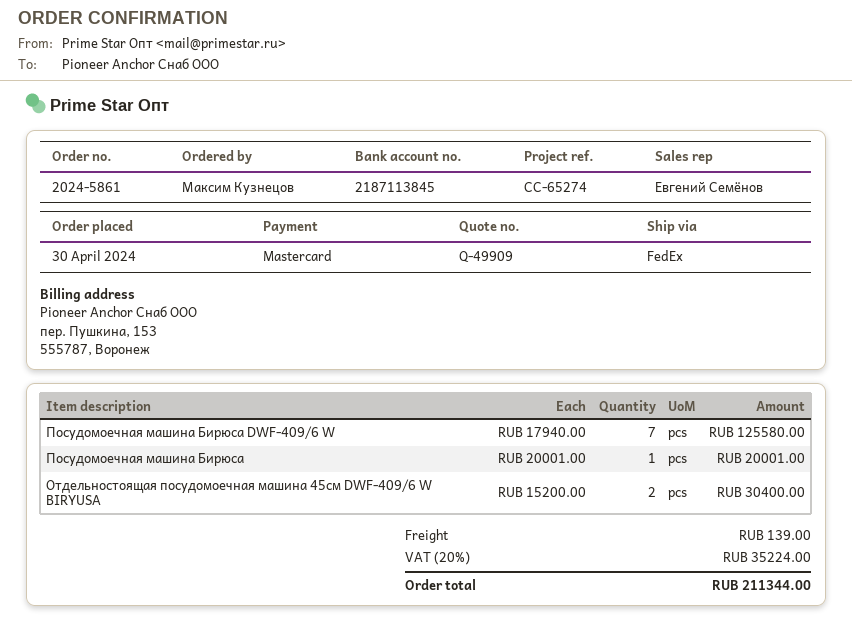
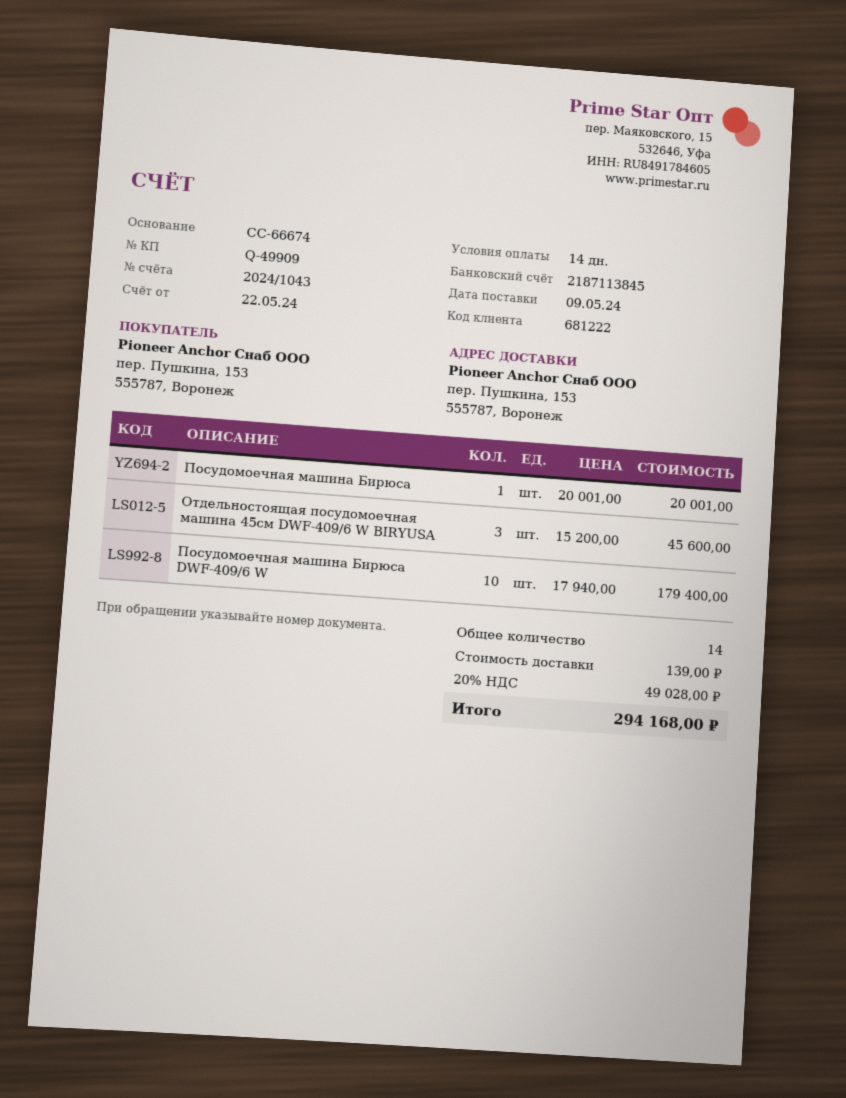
reference: CC-65274 -> CC-66674
Посудомоечная машина Бирюса DWF-409/6 W: 7 x 17940.00 = 125580.00 -> 10 x 17940.00 = 179400.00
Отдельностоящая посудомоечная машина 45см DWF-409/6 W BIRYUSA: 2 x 15200.00 = 30400.00 -> 3 x 15200.00 = 45600.00
tax: 20% = 35224.00 -> 20% = 49028.00
total: 211344.00 -> 294168.00

